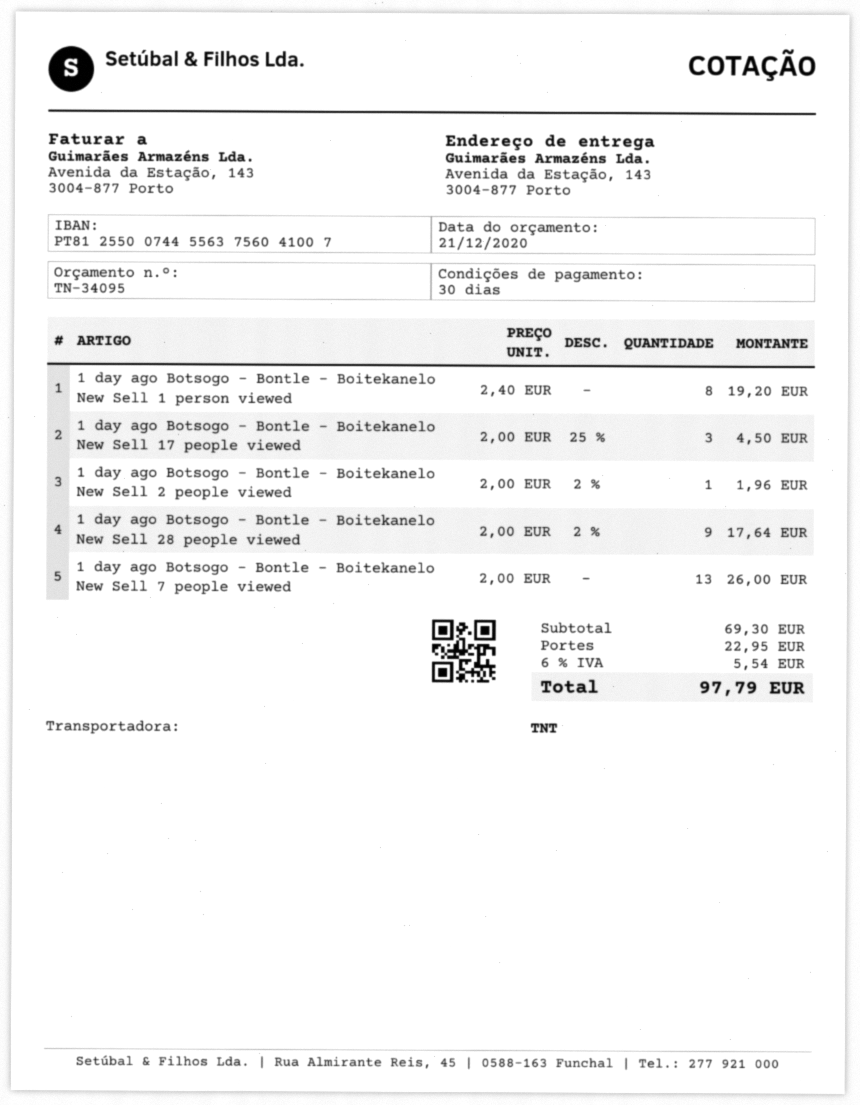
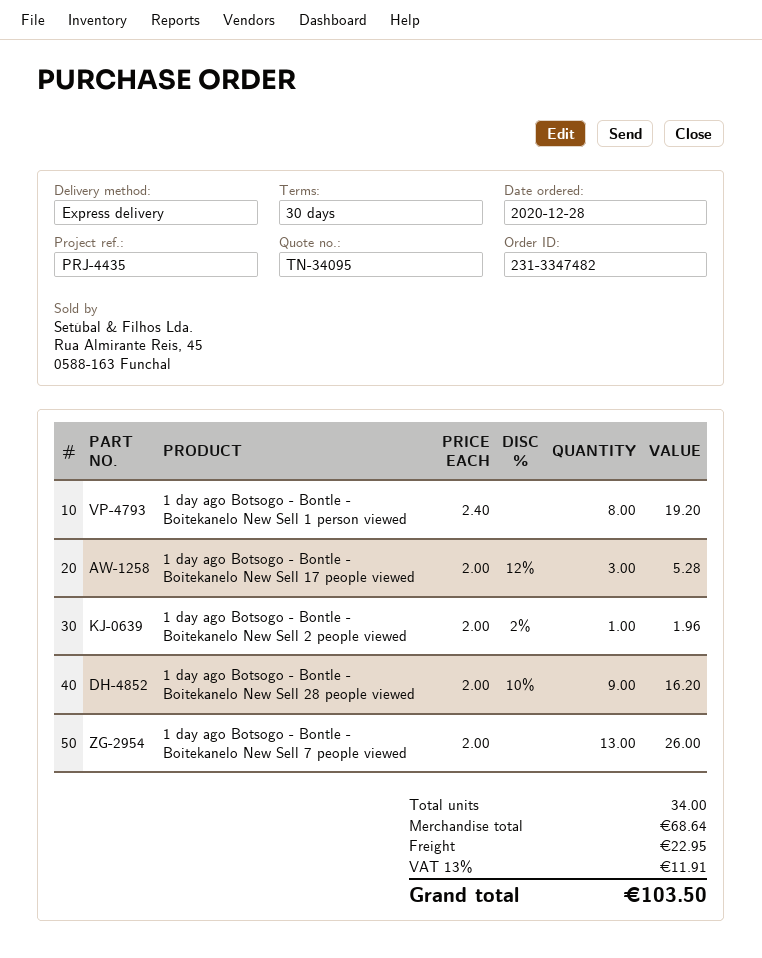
shipping method: TNT -> express
1 day ago Botsogo - Bontle - Boitekanelo New Sell 17 people viewed: 3 x 2.00 - 25% = 4.50 -> 3 x 2.00 - 12% = 5.28
1 day ago Botsogo - Bontle - Boitekanelo New Sell 28 people viewed: 9 x 2.00 - 2% = 17.64 -> 9 x 2.00 - 10% = 16.20
subtotal: 69.30 -> 68.64
tax: 6% = 5.54 -> 13% = 11.91
total: 97.79 -> 103.50

